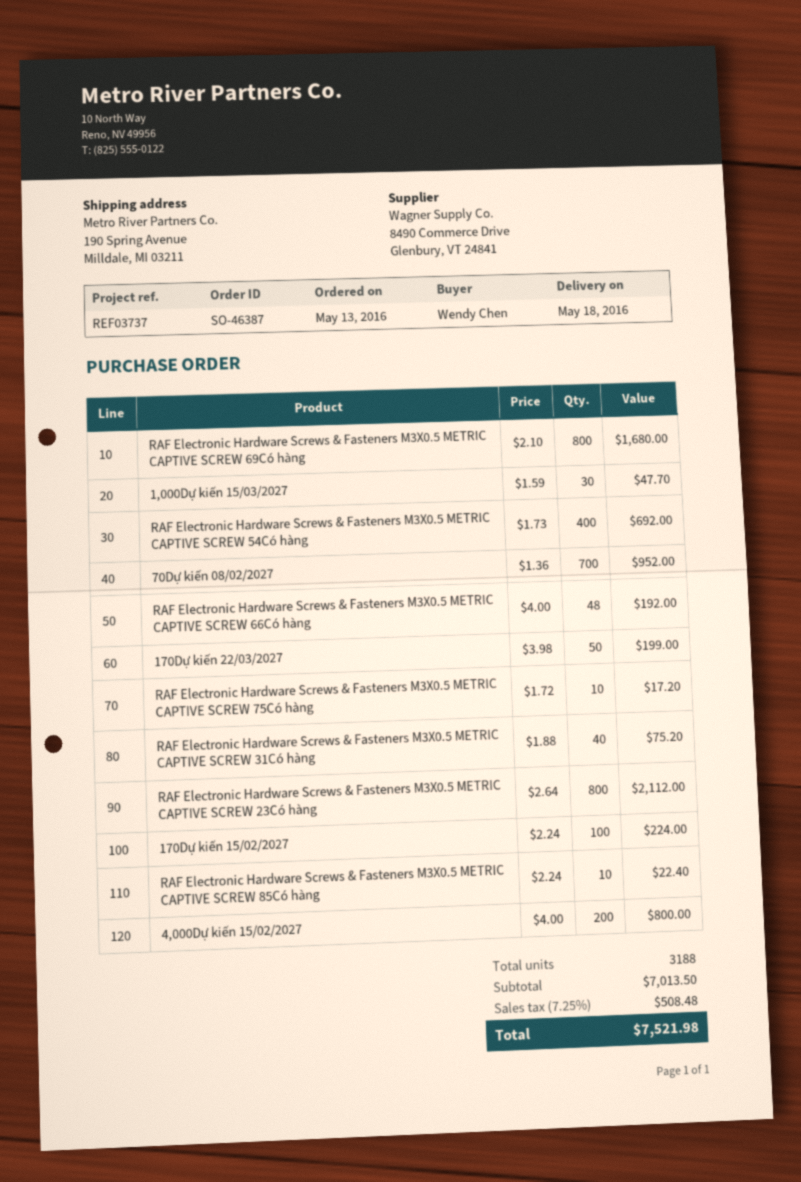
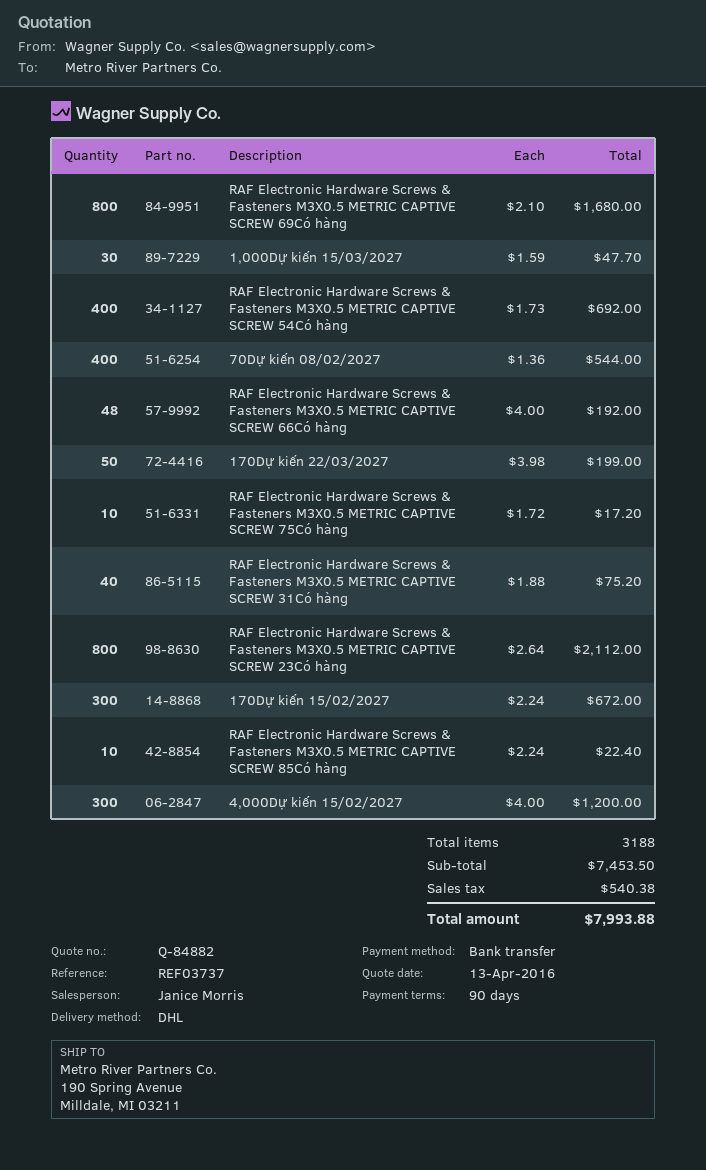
70Dự kiến 08/02/2027: 700 x 1.36 = 952.00 -> 400 x 1.36 = 544.00
170Dự kiến 15/02/2027: 100 x 2.24 = 224.00 -> 300 x 2.24 = 672.00
4,000Dự kiến 15/02/2027: 200 x 4.00 = 800.00 -> 300 x 4.00 = 1200.00
subtotal: 7013.50 -> 7453.50
tax: 508.48 -> 540.38
total: 7521.98 -> 7993.88

